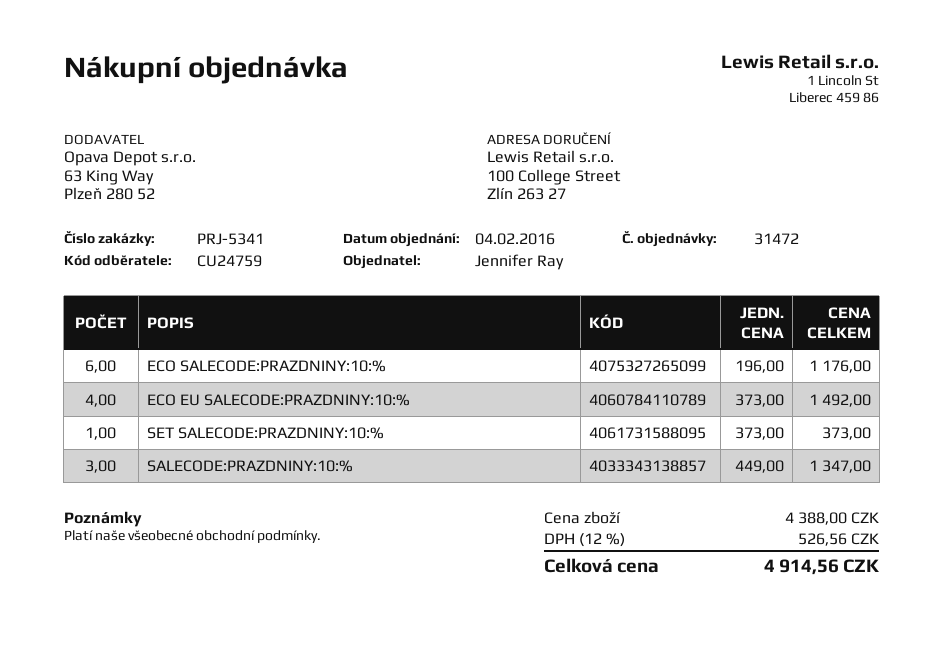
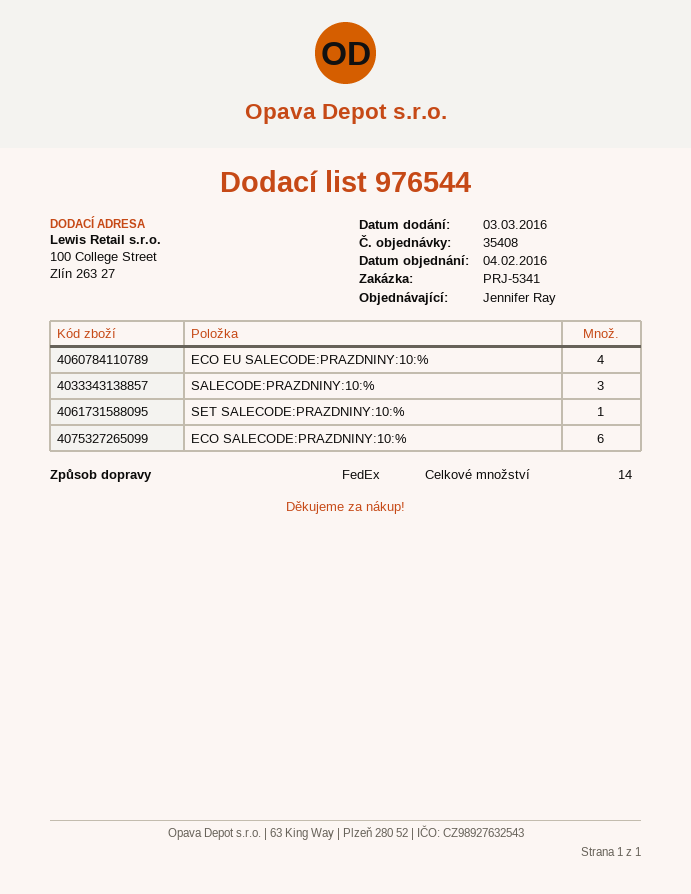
order number: 31472 -> 35408

